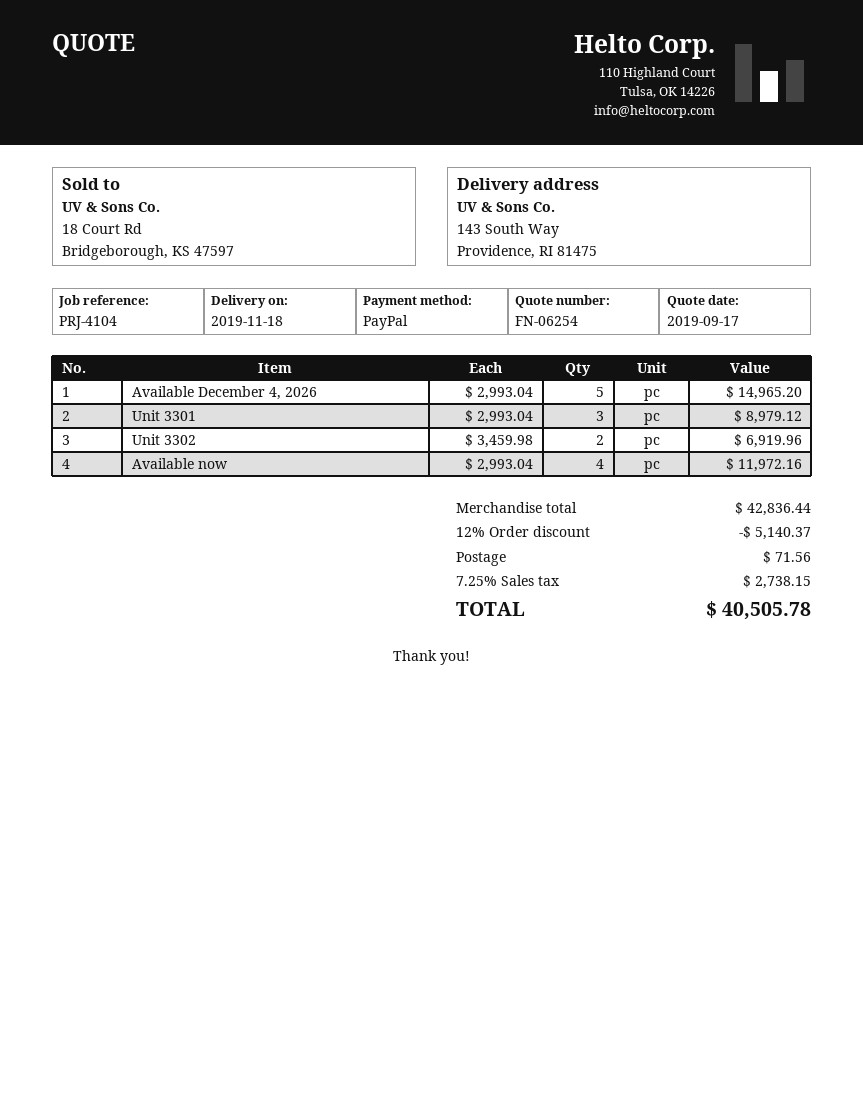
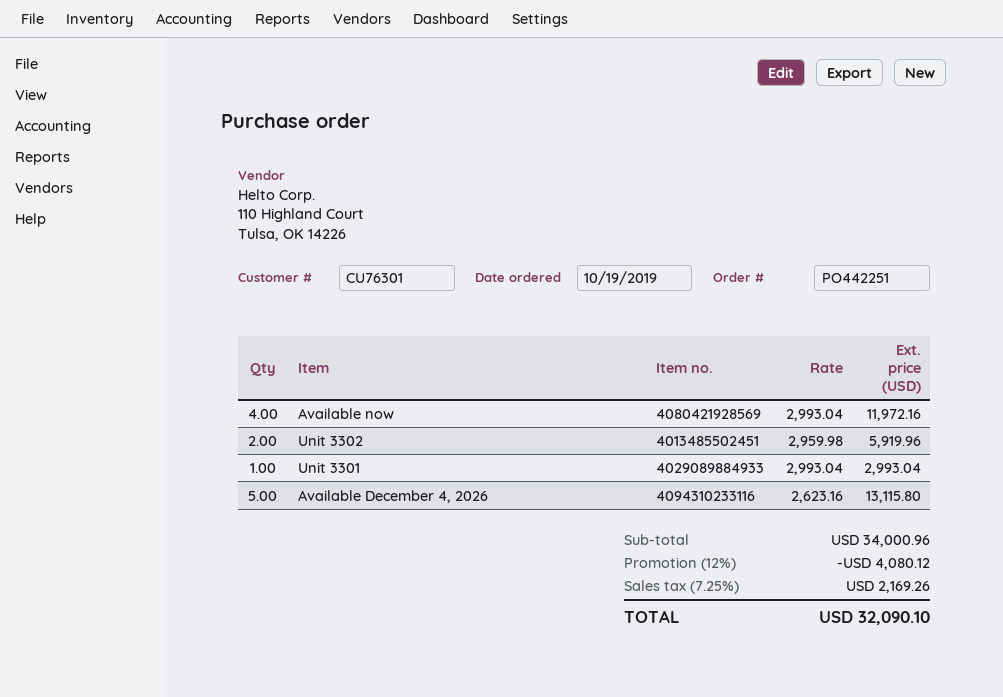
Available December 4, 2026: 5 x 2993.04 = 14965.20 -> 5 x 2623.16 = 13115.80
Unit 3301: 3 x 2993.04 = 8979.12 -> 1 x 2993.04 = 2993.04
Unit 3302: 2 x 3459.98 = 6919.96 -> 2 x 2959.98 = 5919.96
subtotal: 42836.44 -> 34000.96
discount: 12% = 5140.37 -> 12% = 4080.12
shipping: 71.56 -> none
tax: 7.25% = 2738.15 -> 7.25% = 2169.26
total: 40505.78 -> 32090.10

